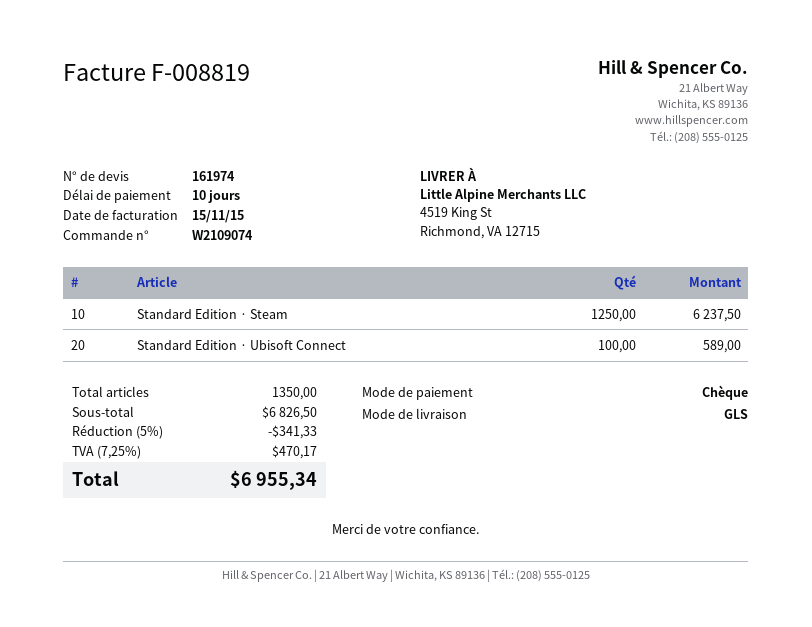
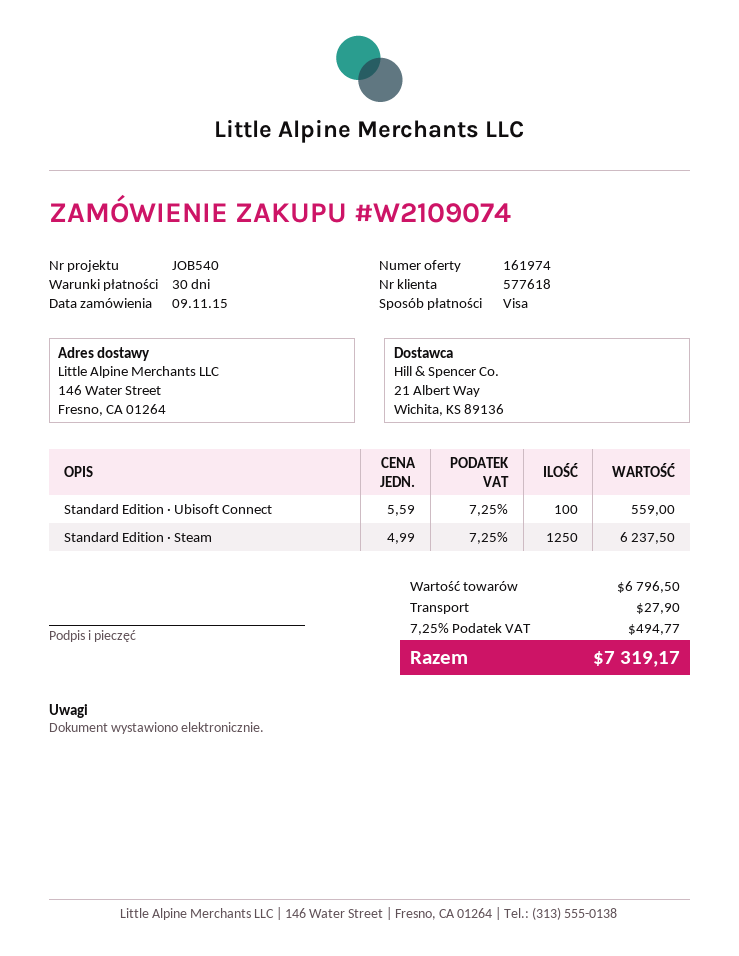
payment terms: 10 days -> 30 days
payment method: cheque -> Visa
ship to: 4519 King St, Richmond, VA 12715 -> 146 Water Street, Fresno, CA 01264
Standard Edition · Ubisoft Connect: 100 for 589.00 -> 100 for 559.00
subtotal: 6826.50 -> 6796.50
discount: 5% = 341.33 -> none
shipping: none -> 27.90
tax: 7.25% = 470.17 -> 7.25% = 494.77
total: 6955.34 -> 7319.17

